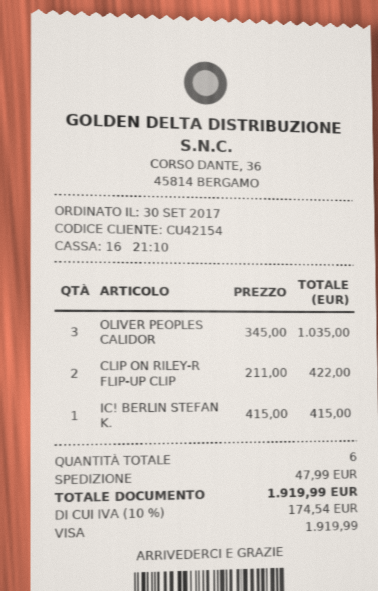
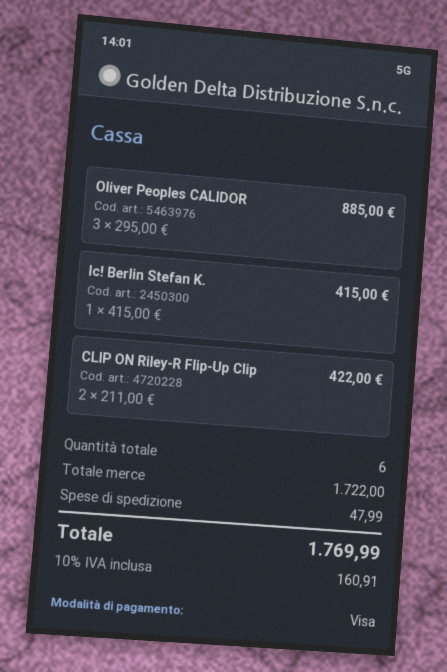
OLIVER PEOPLES CALIDOR: 3 x 345.00 = 1035.00 -> 3 x 295.00 = 885.00
tax: 10% = 174.54 -> 10% = 160.91
total: 1919.99 -> 1769.99

